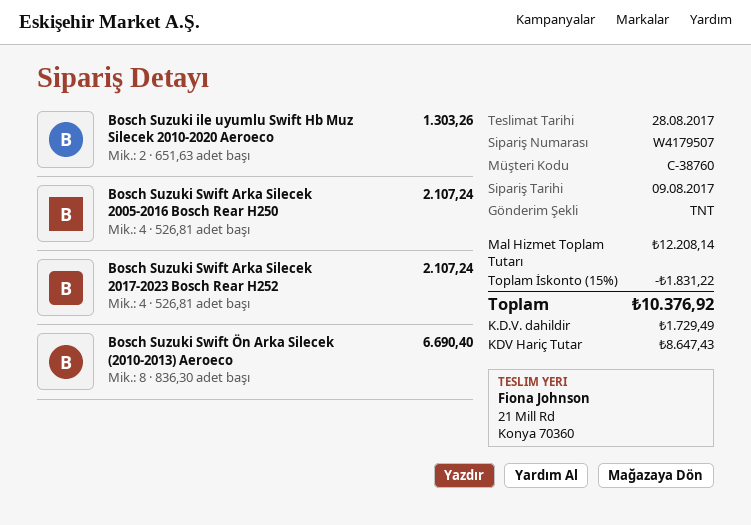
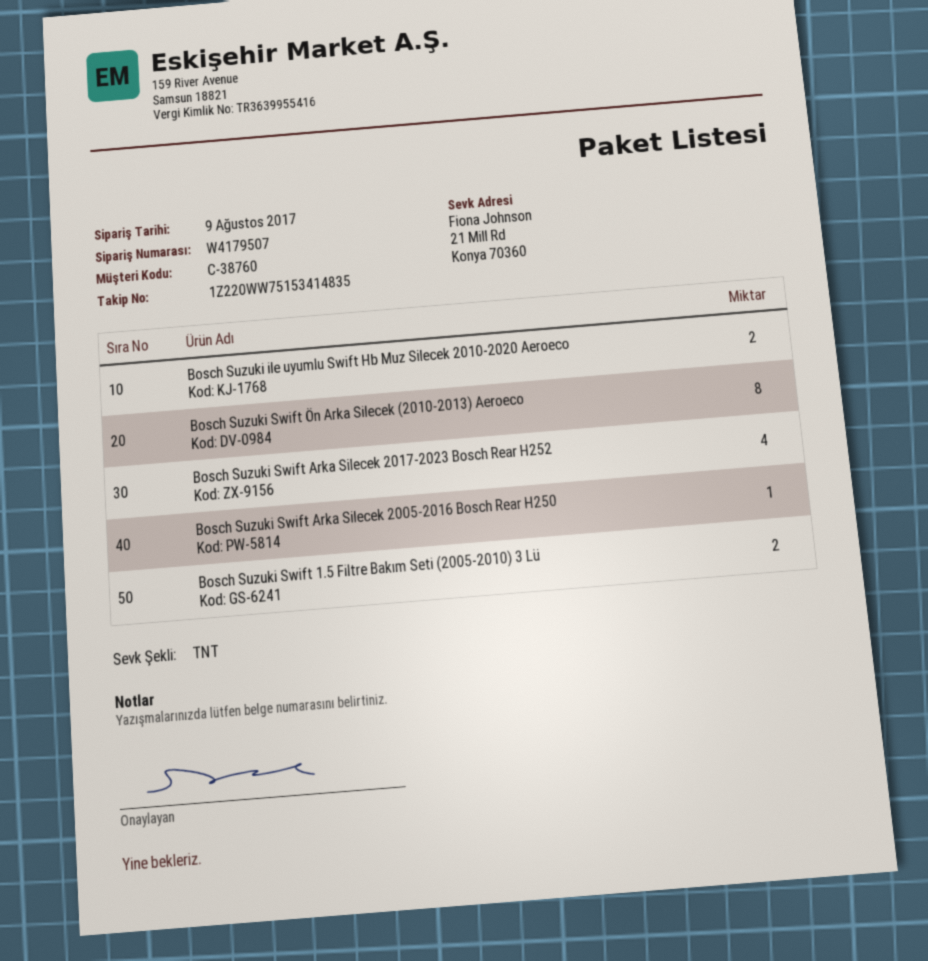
Bosch Suzuki Swift Arka Silecek 2005-2016 Bosch Rear H250: 4 -> 1
Bosch Suzuki Swift 1.5 Filtre Bakım Seti (2005-2010) 3 Lü: none -> 2

